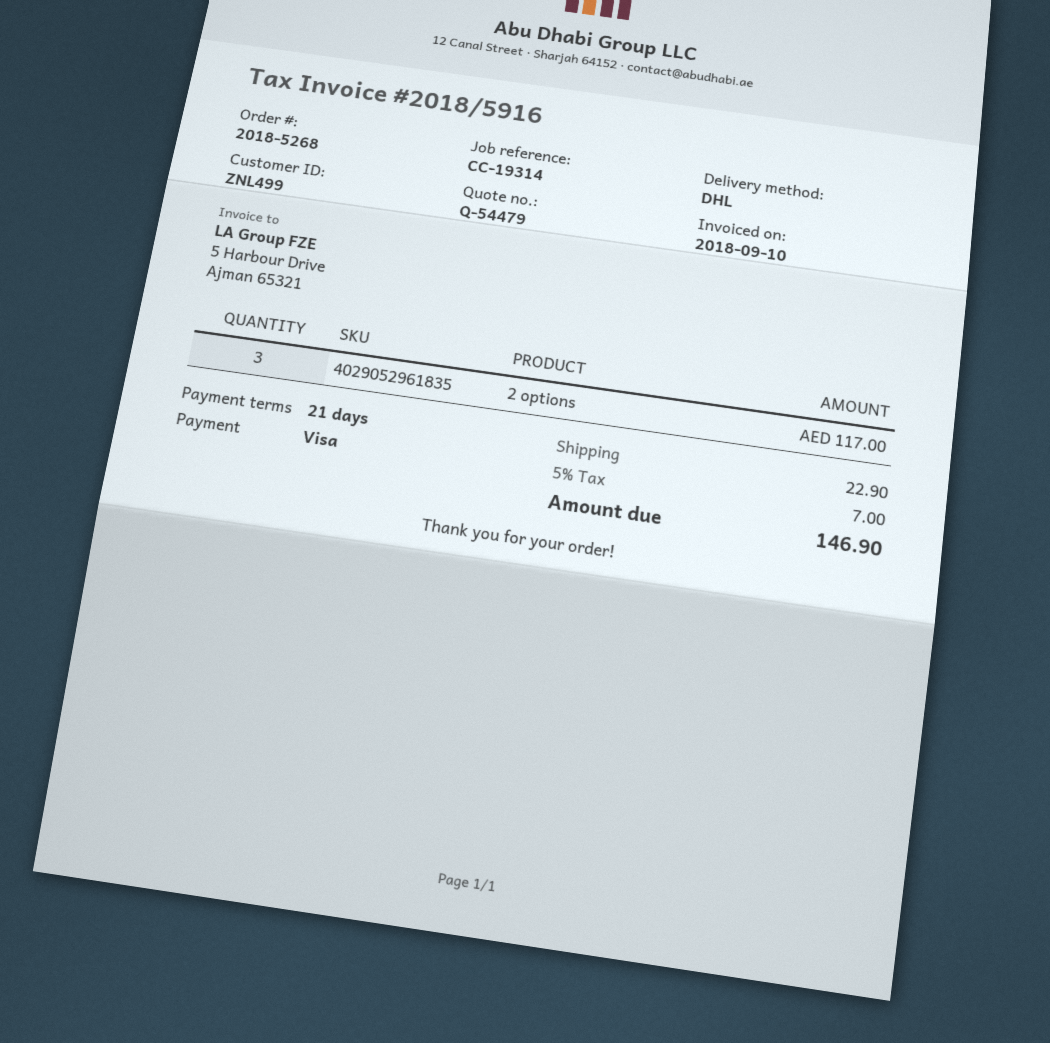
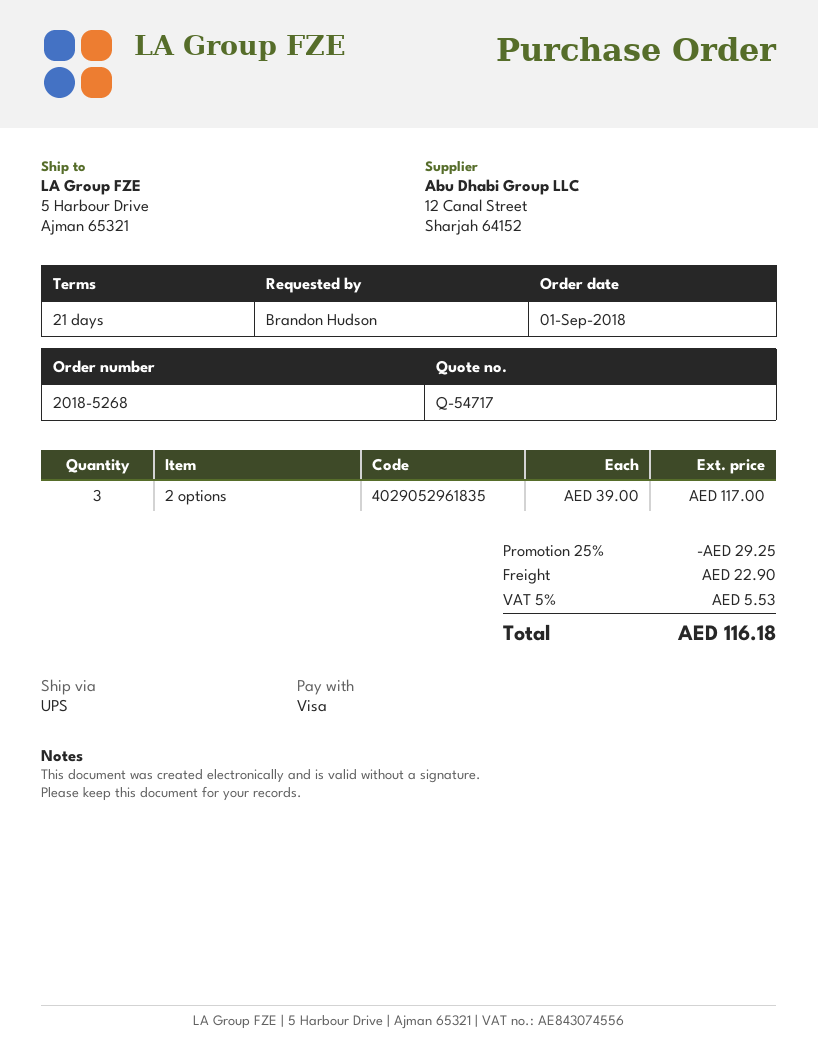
quote number: Q-54479 -> Q-54717
shipping method: DHL -> UPS
discount: none -> 25% = 29.25
tax: 5% = 7.00 -> 5% = 5.53
total: 146.90 -> 116.18

